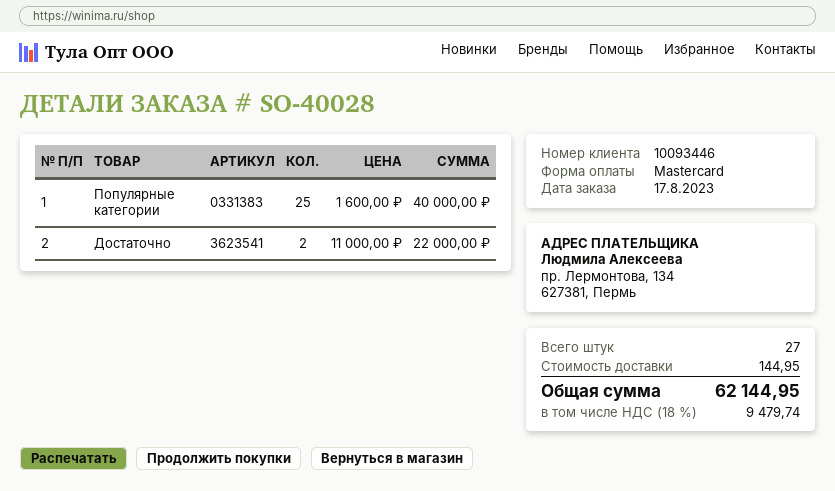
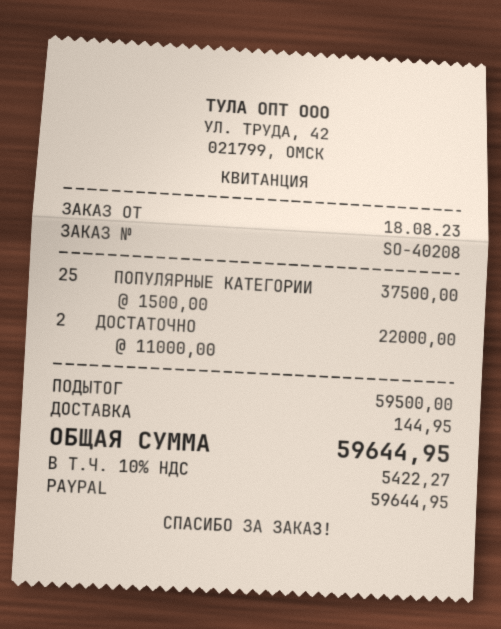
order number: SO-40028 -> SO-40208
order date: 2023-08-17 -> 2023-08-18
payment method: Mastercard -> PayPal
Популярные категории: 25 x 1600.00 = 40000.00 -> 25 x 1500.00 = 37500.00
tax: 18% = 9479.74 -> 10% = 5422.27
total: 62144.95 -> 59644.95

